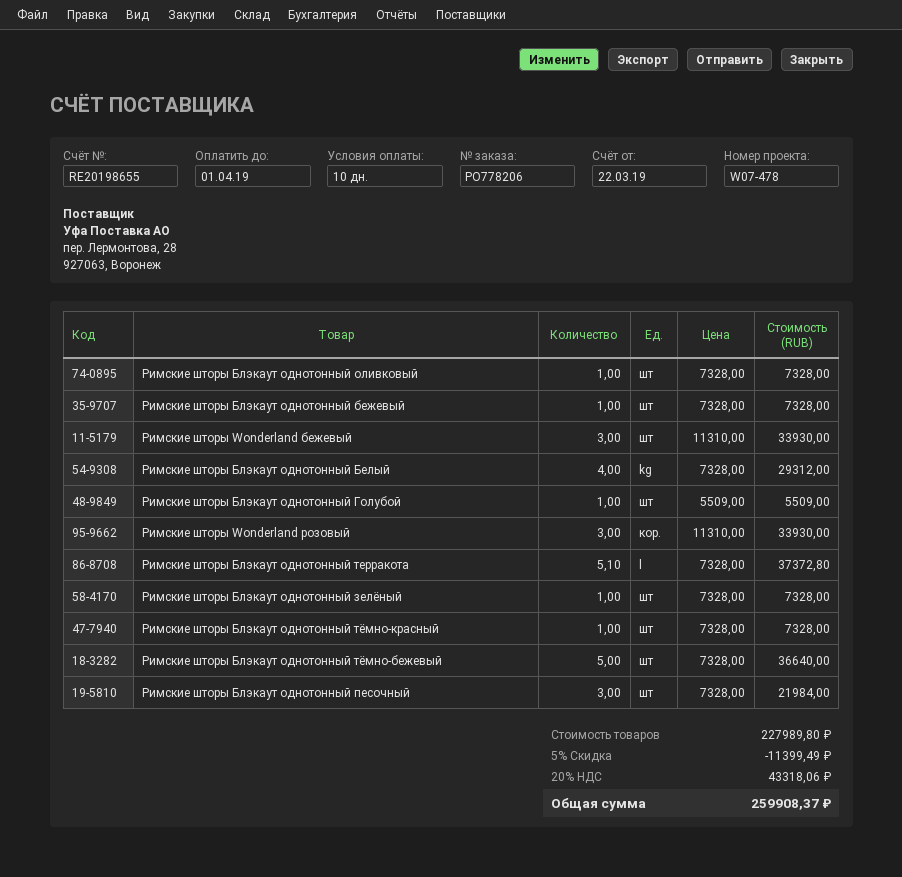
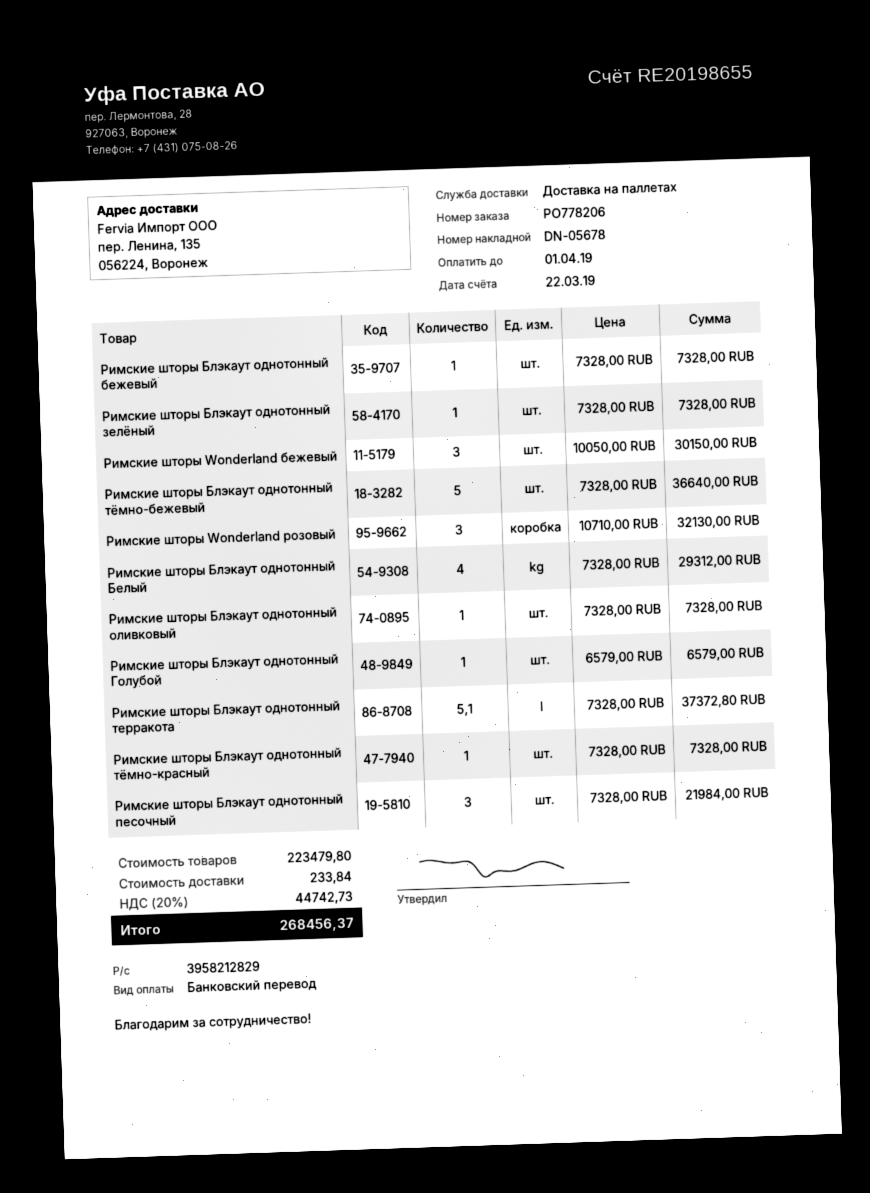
Римские шторы Wonderland бежевый: 3 x 11310.00 = 33930.00 -> 3 x 10050.00 = 30150.00
Римские шторы Блэкаут однотонный Голубой: 1 x 5509.00 = 5509.00 -> 1 x 6579.00 = 6579.00
Римские шторы Wonderland розовый: 3 x 11310.00 = 33930.00 -> 3 x 10710.00 = 32130.00
subtotal: 227989.80 -> 223479.80
discount: 5% = 11399.49 -> none
shipping: none -> 233.84
tax: 20% = 43318.06 -> 20% = 44742.73
total: 259908.37 -> 268456.37

